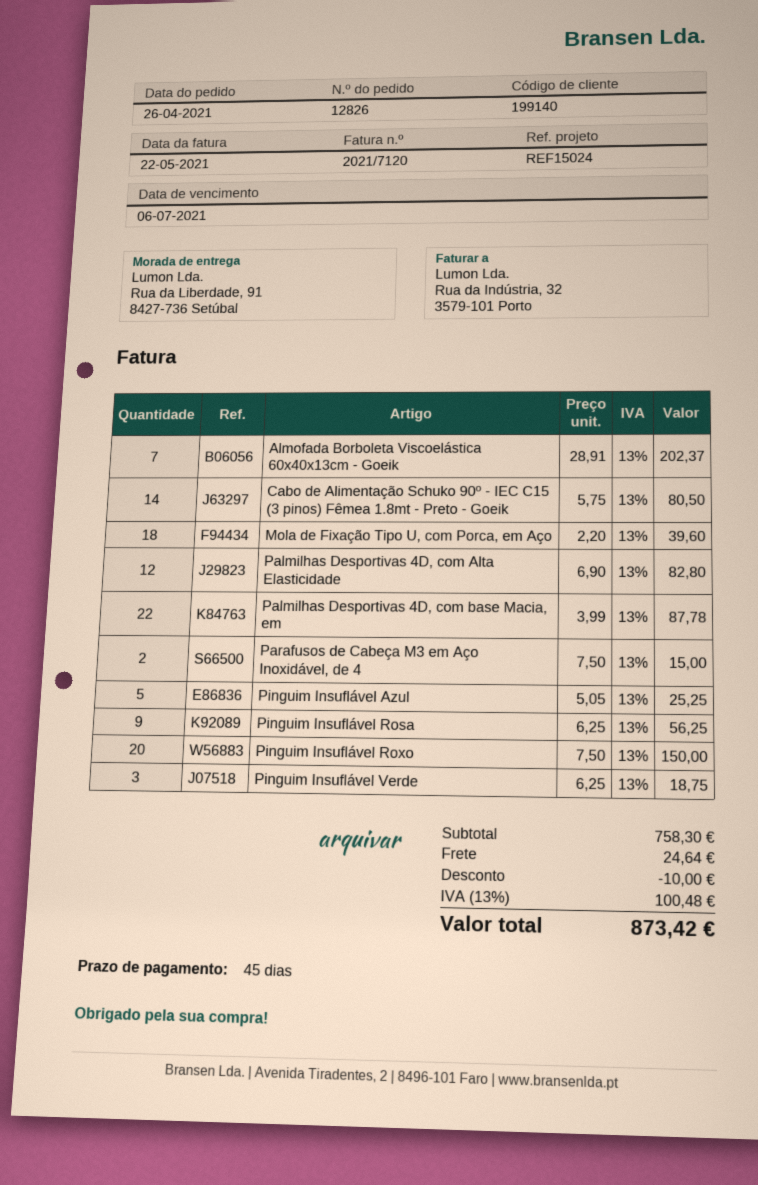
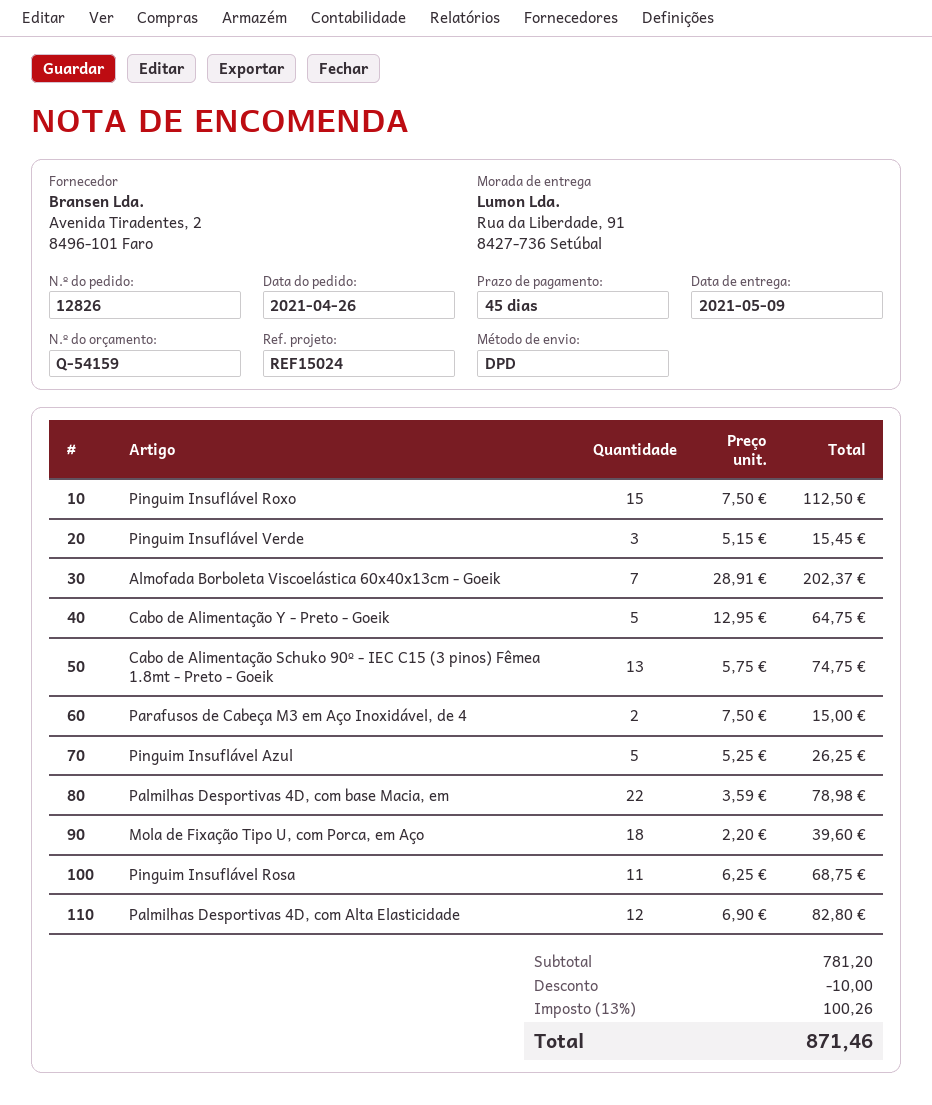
Cabo de Alimentação Schuko 90º - IEC C15 (3 pinos) Fêmea 1.8mt - Preto - Goeik: 14 x 5.75 = 80.50 -> 13 x 5.75 = 74.75
Palmilhas Desportivas 4D, com base Macia, em: 22 x 3.99 = 87.78 -> 22 x 3.59 = 78.98
Pinguim Insuflável Azul: 5 x 5.05 = 25.25 -> 5 x 5.25 = 26.25
Pinguim Insuflável Rosa: 9 x 6.25 = 56.25 -> 11 x 6.25 = 68.75
Pinguim Insuflável Roxo: 20 x 7.50 = 150.00 -> 15 x 7.50 = 112.50
Pinguim Insuflável Verde: 3 x 6.25 = 18.75 -> 3 x 5.15 = 15.45
Cabo de Alimentação Y - Preto - Goeik: none -> 5 x 12.95 = 64.75
subtotal: 758.30 -> 781.20
shipping: 24.64 -> none
tax: 13% = 100.48 -> 13% = 100.26
total: 873.42 -> 871.46

